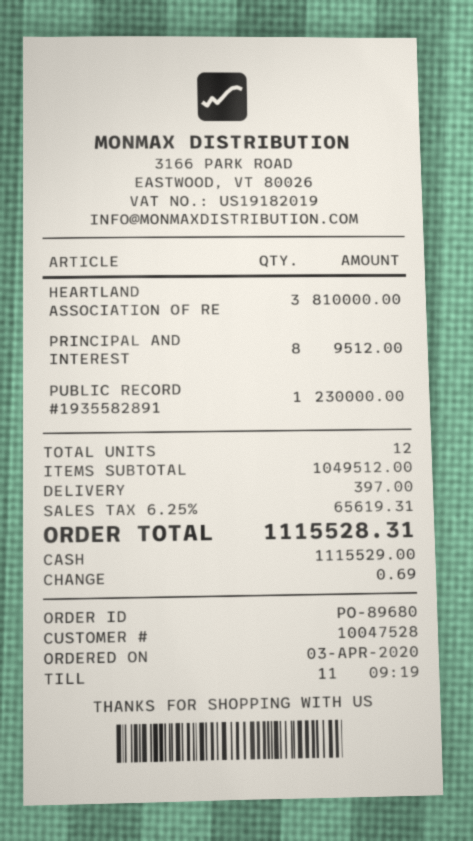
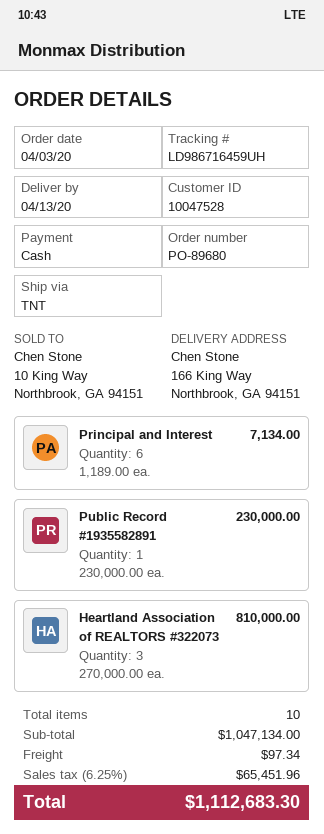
PRINCIPAL AND INTEREST: 8 for 9512.00 -> 6 for 7134.00
total quantity: 12 -> 10
subtotal: 1049512.00 -> 1047134.00
shipping: 397.00 -> 97.34
tax: 6.25% = 65619.31 -> 6.25% = 65451.96
total: 1115528.31 -> 1112683.30

